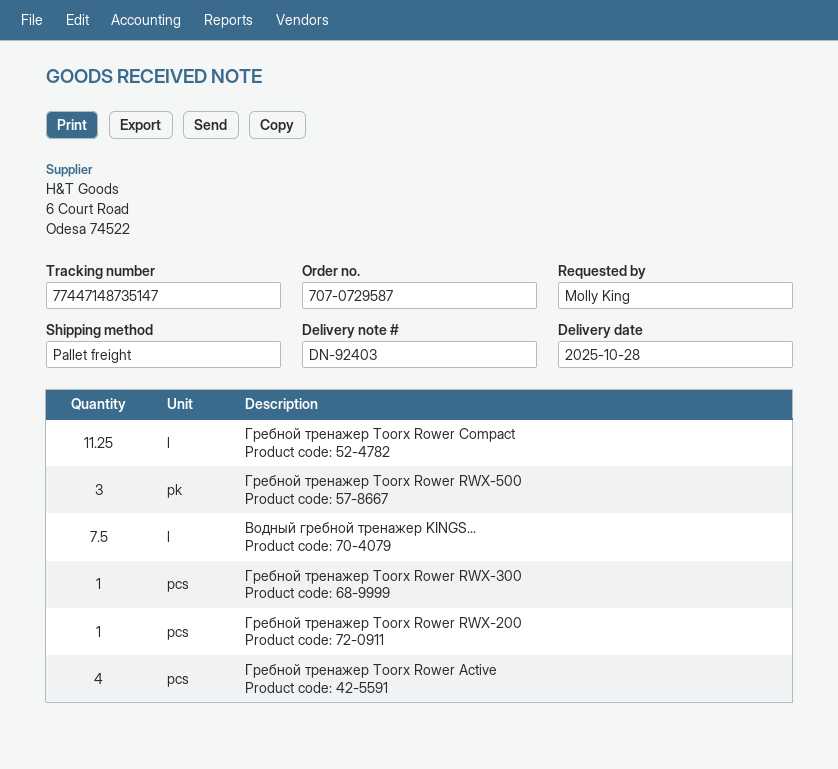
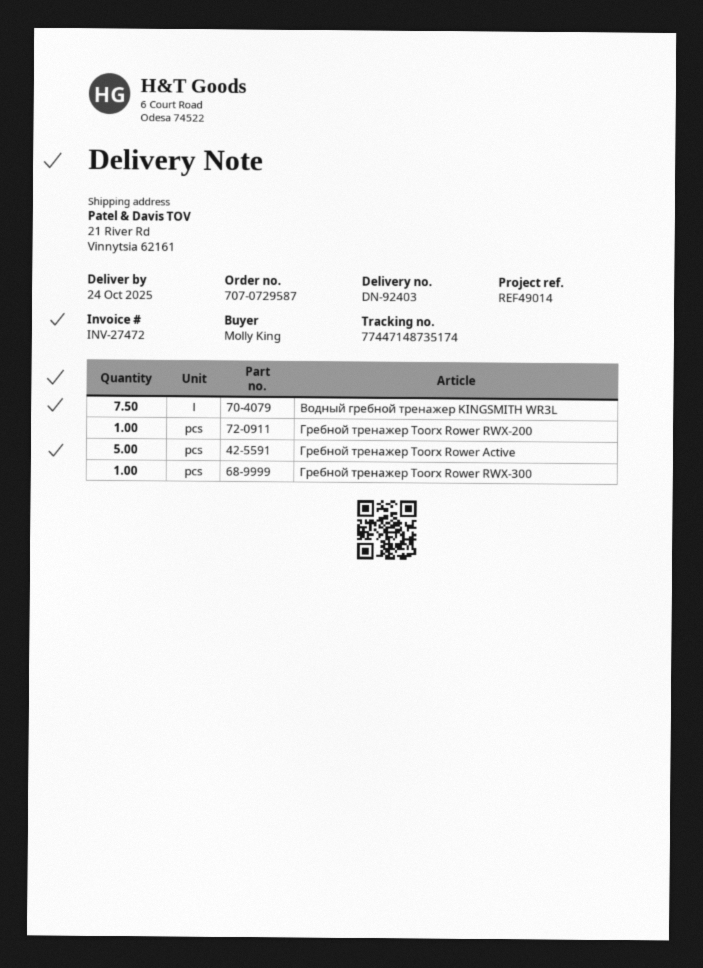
delivery date: 2025-10-28 -> 2025-10-24
tracking number: 77447148735147 -> 77447148735174
Гребной тренажер Toorx Rower Compact: 11.25 -> none
Гребной тренажер Toorx Rower RWX-500: 3 -> none
Гребной тренажер Toorx Rower Active: 4 -> 5

